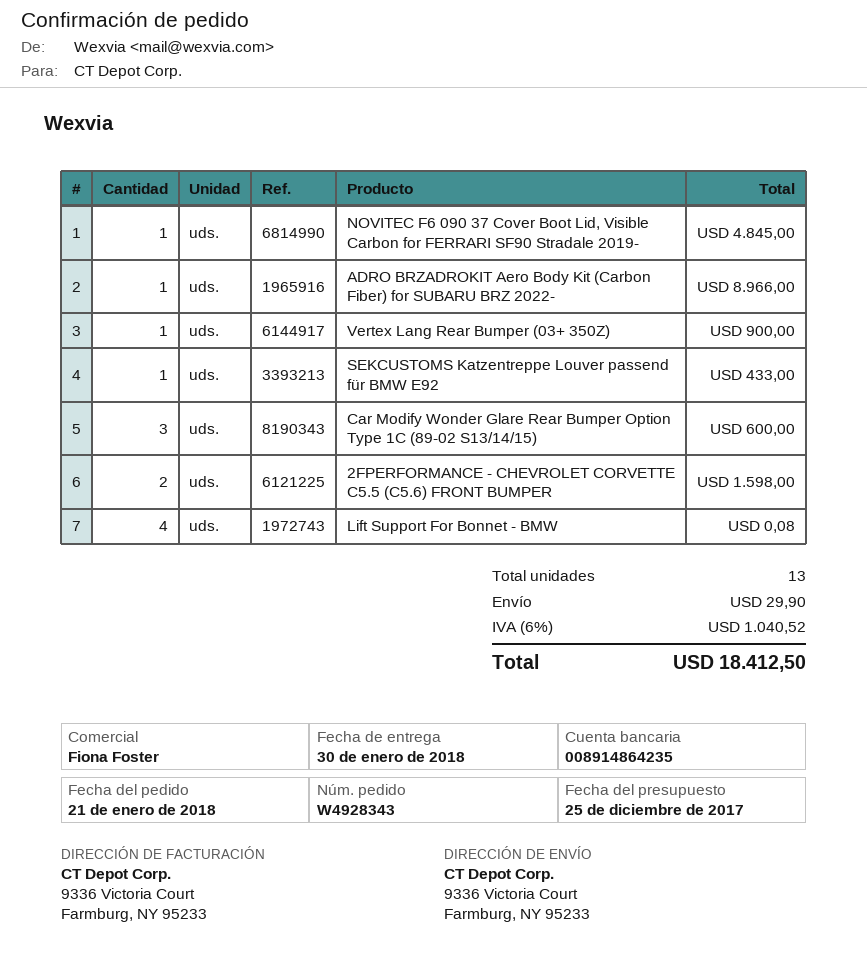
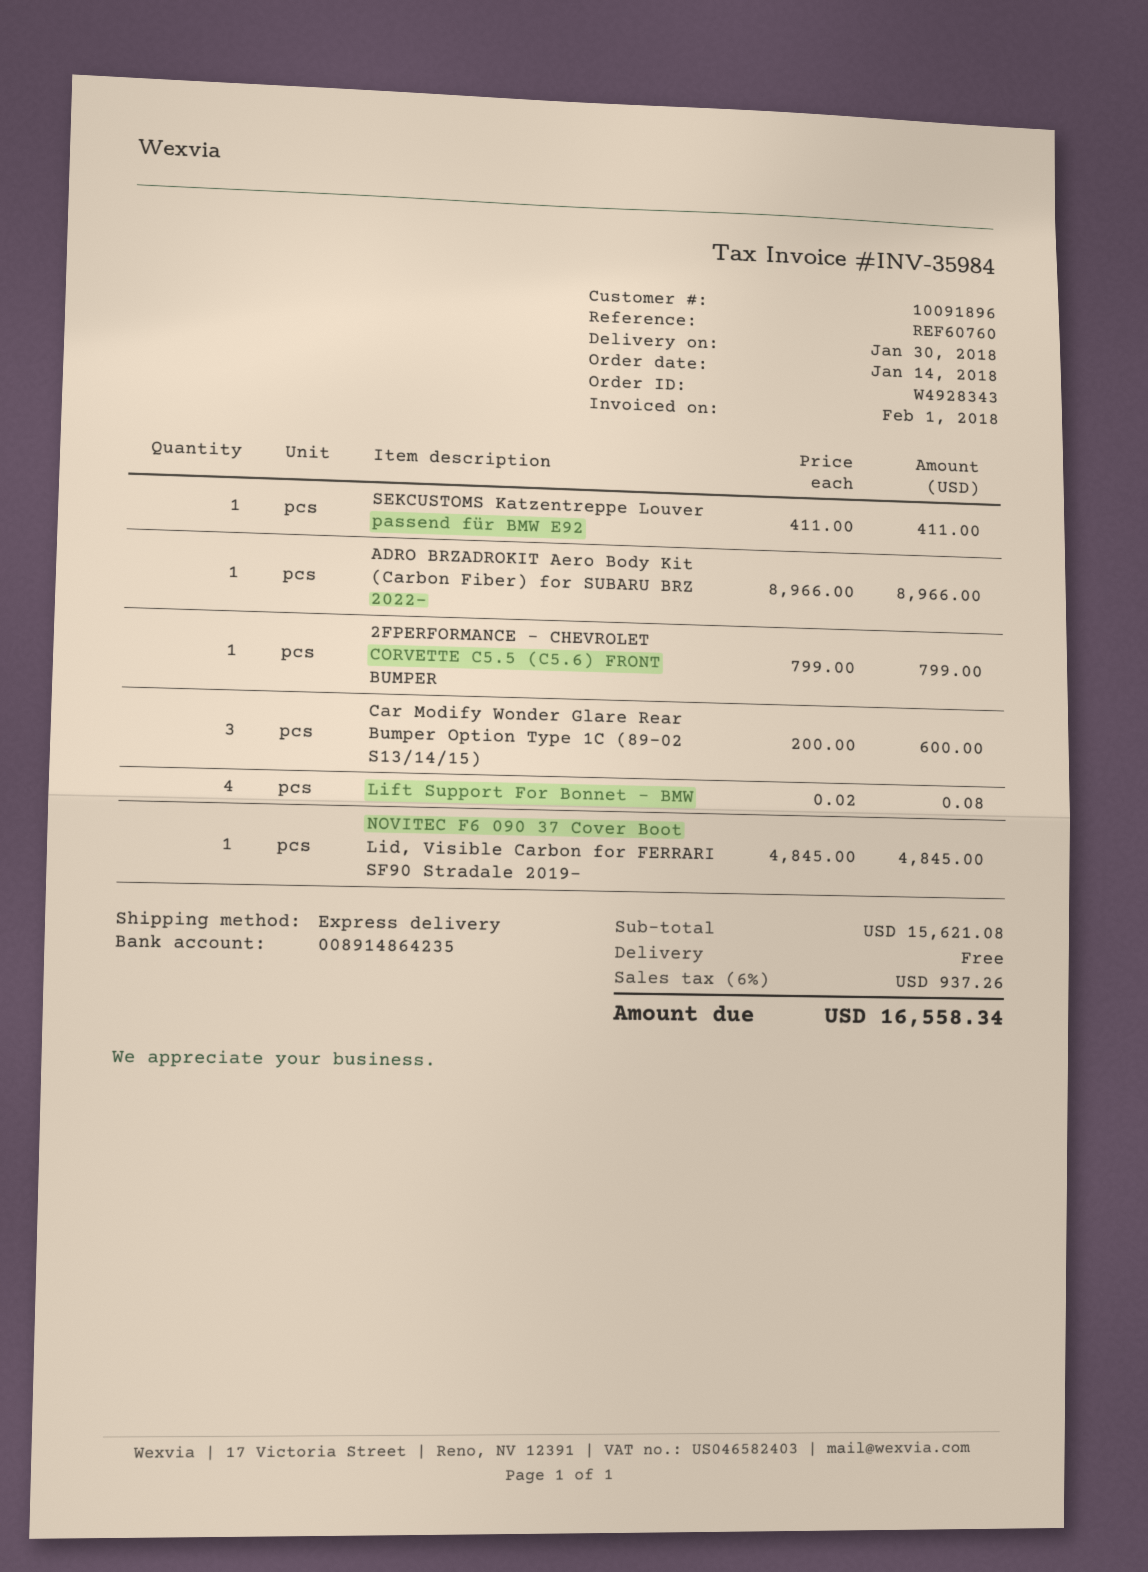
order date: 2018-01-21 -> 2018-01-14
Vertex Lang Rear Bumper (03+ 350Z): 1 for 900.00 -> none
SEKCUSTOMS Katzentreppe Louver passend für BMW E92: 1 for 433.00 -> 1 for 411.00
2FPERFORMANCE - CHEVROLET CORVETTE C5.5 (C5.6) FRONT BUMPER: 2 for 1598.00 -> 1 for 799.00
shipping: 29.90 -> 0.00
tax: 6% = 1040.52 -> 6% = 937.26
total: 18412.50 -> 16558.34

